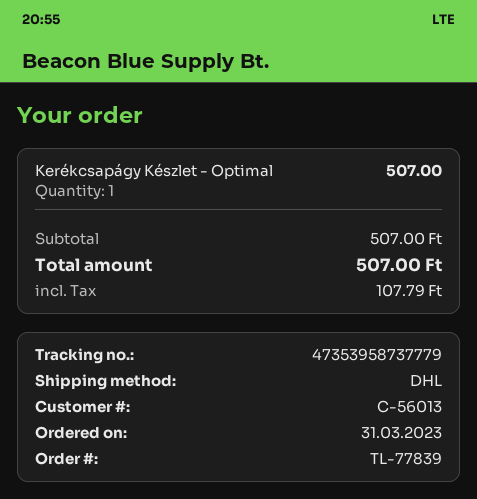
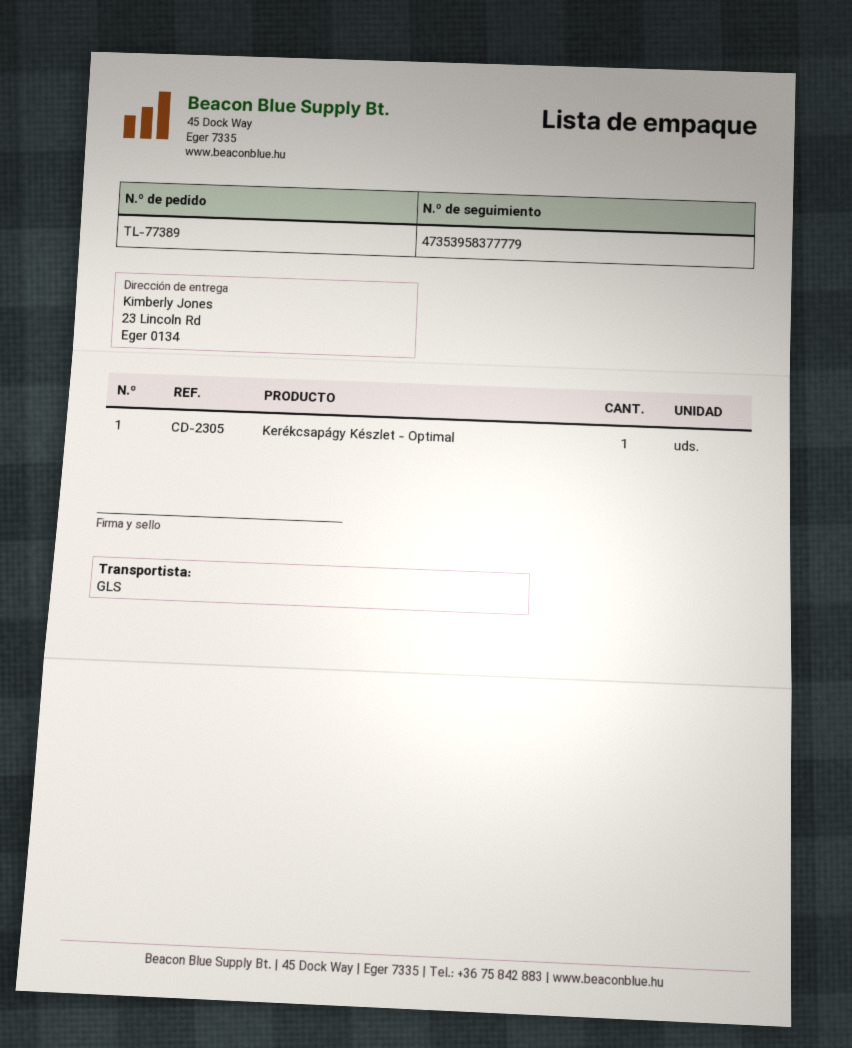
order number: TL-77839 -> TL-77389
shipping method: DHL -> GLS
tracking number: 47353958737779 -> 47353958377779

